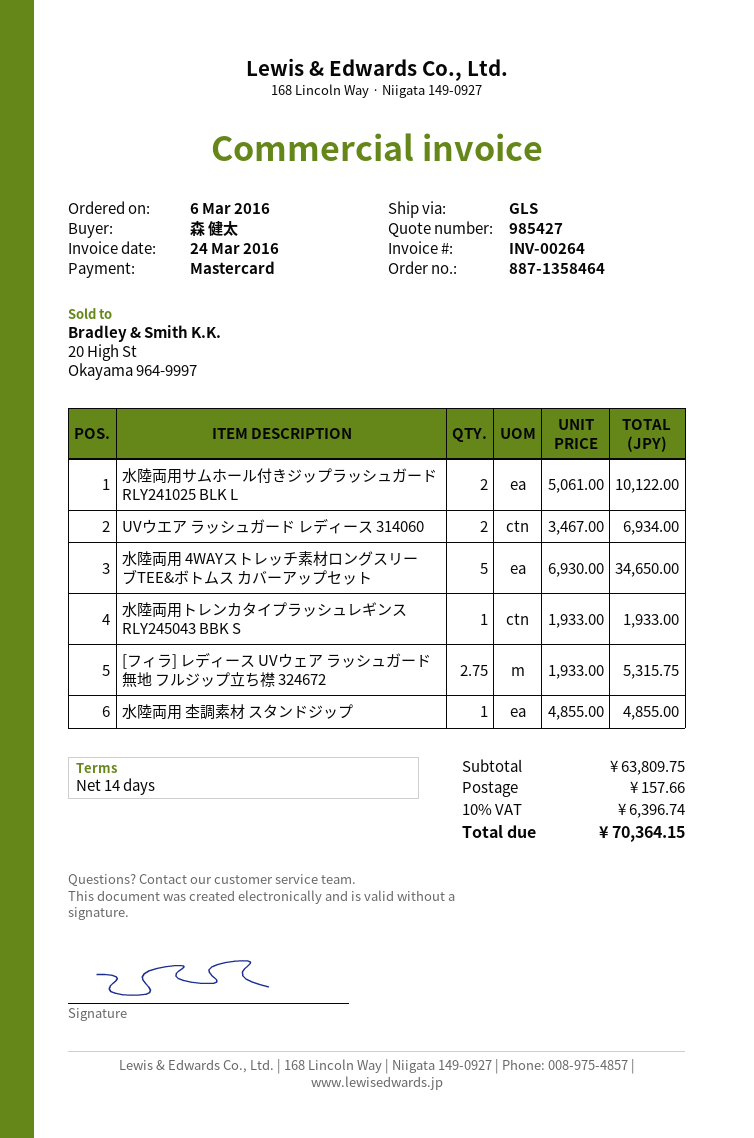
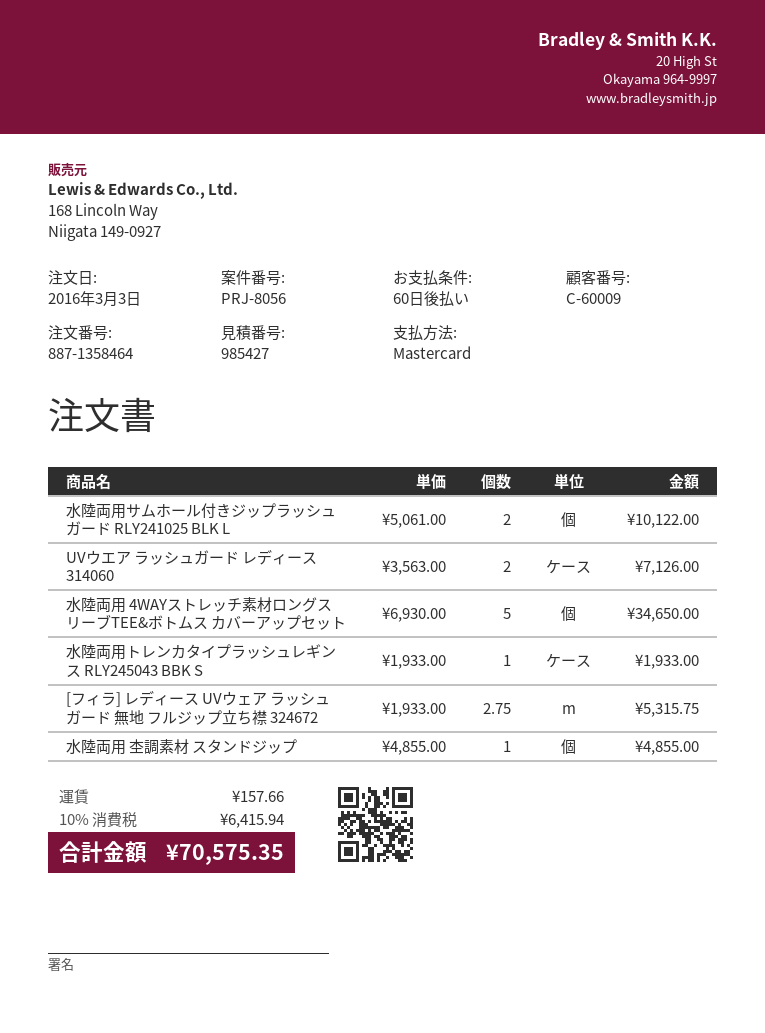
order date: 2016-03-06 -> 2016-03-03
payment terms: 14 days -> 60 days
UVウエア ラッシュガード レディース 314060: 2 x 3467.00 = 6934.00 -> 2 x 3563.00 = 7126.00
tax: 10% = 6396.74 -> 10% = 6415.94
total: 70364.15 -> 70575.35

